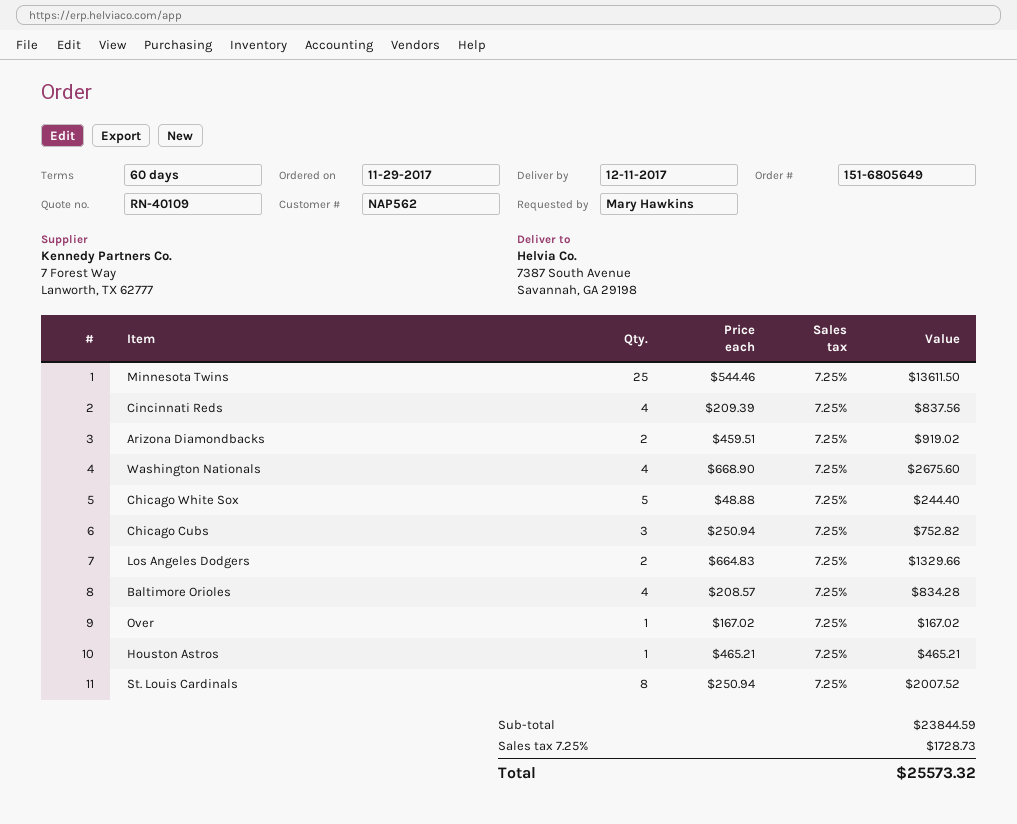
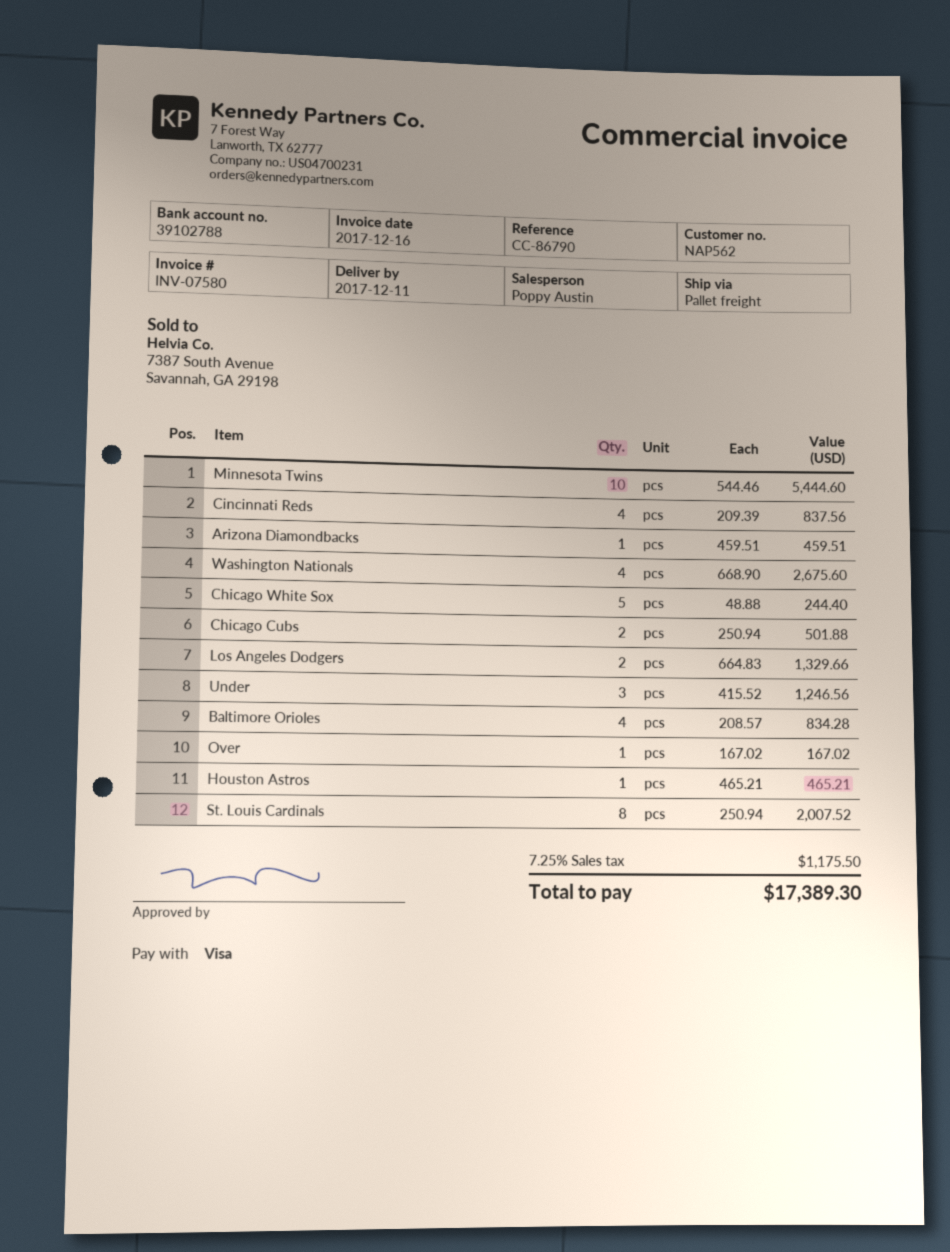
Minnesota Twins: 25 x 544.46 = 13611.50 -> 10 x 544.46 = 5444.60
Arizona Diamondbacks: 2 x 459.51 = 919.02 -> 1 x 459.51 = 459.51
Chicago Cubs: 3 x 250.94 = 752.82 -> 2 x 250.94 = 501.88
Under: none -> 3 x 415.52 = 1246.56
tax: 7.25% = 1728.73 -> 7.25% = 1175.50
total: 25573.32 -> 17389.30

